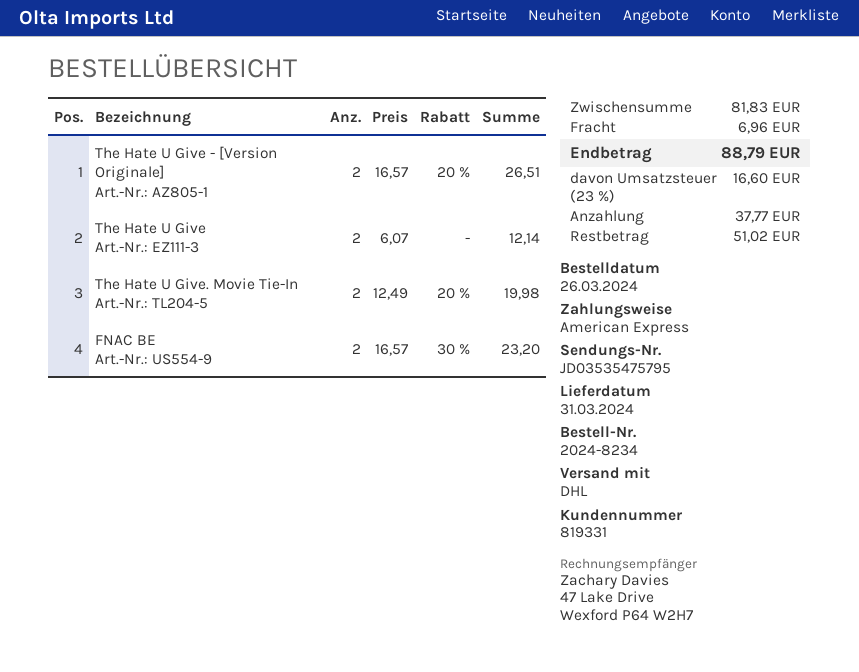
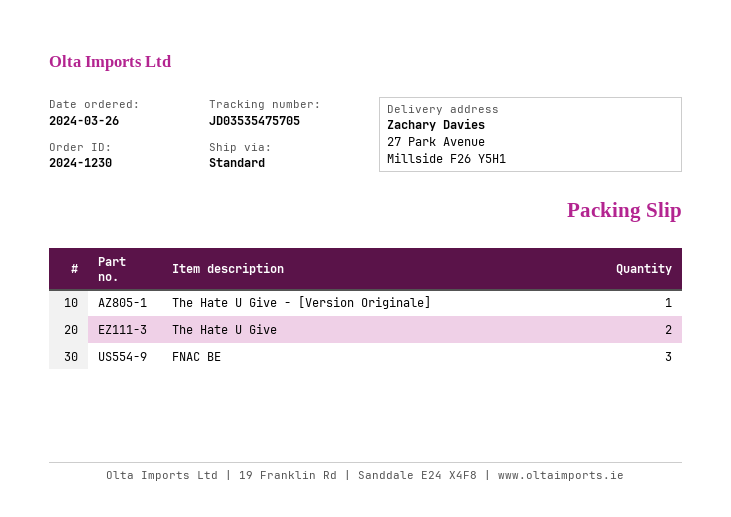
order number: 2024-8234 -> 2024-1230
shipping method: DHL -> standard
tracking number: JD03535475795 -> JD03535475705
The Hate U Give - [Version Originale]: 2 -> 1
The Hate U Give. Movie Tie-In: 2 -> none
FNAC BE: 2 -> 3

